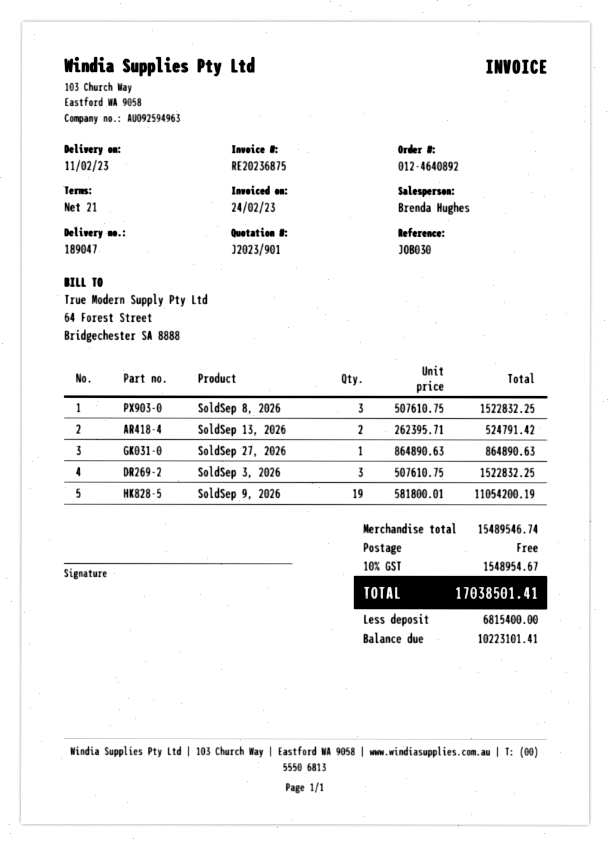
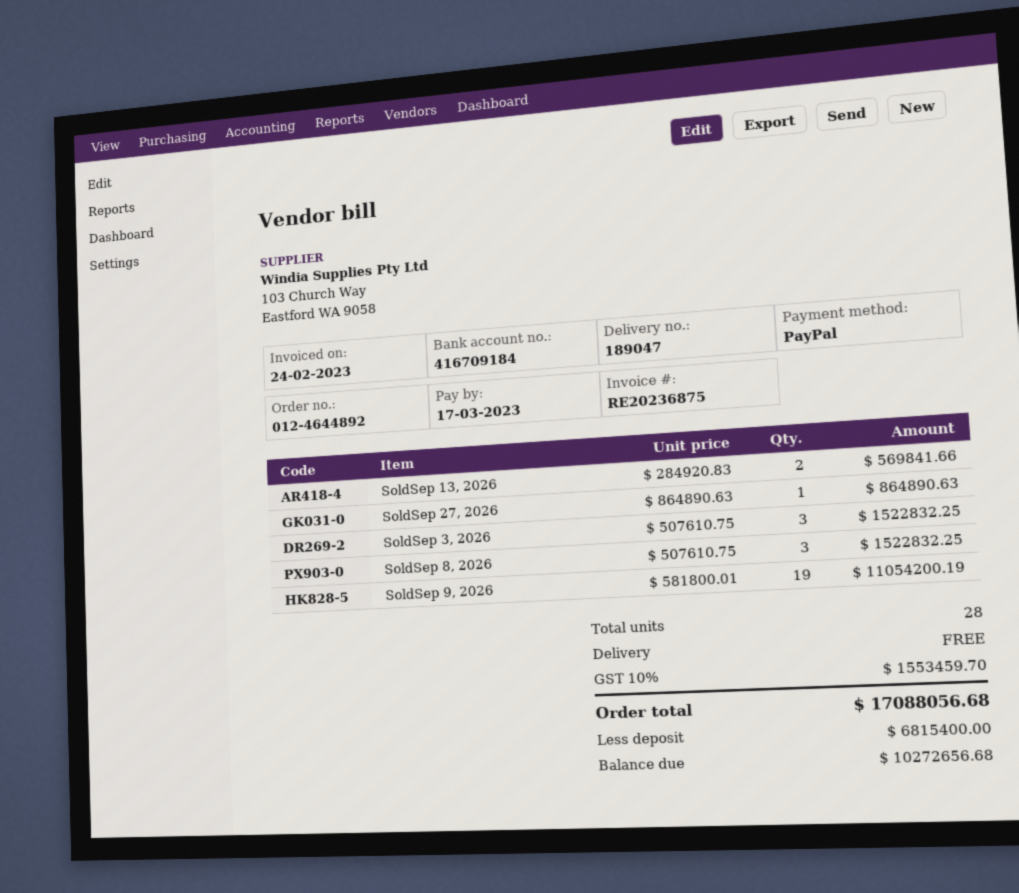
order number: 012-4640892 -> 012-4644892
SoldSep 13, 2026: 2 x 262395.71 = 524791.42 -> 2 x 284920.83 = 569841.66
tax: 10% = 1548954.67 -> 10% = 1553459.70
total: 17038501.41 -> 17088056.68
balance: 10223101.41 -> 10272656.68

